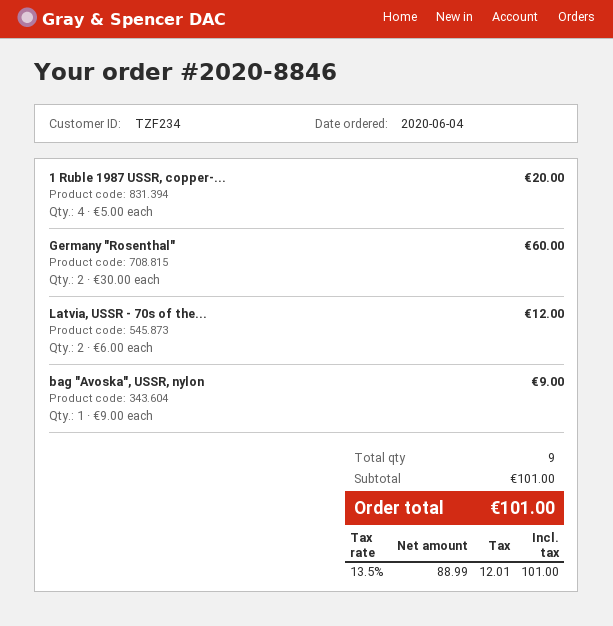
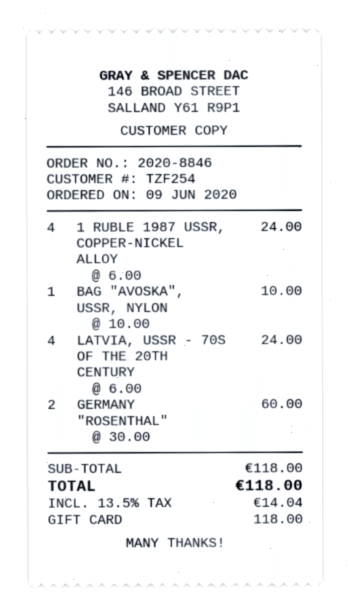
order date: 2020-06-04 -> 2020-06-09
customer number: TZF234 -> TZF254
1 Ruble 1987 USSR, copper-...: 4 x 5.00 = 20.00 -> 4 x 6.00 = 24.00
Latvia, USSR - 70s of the...: 2 x 6.00 = 12.00 -> 4 x 6.00 = 24.00
bag "Avoska", USSR, nylon: 1 x 9.00 = 9.00 -> 1 x 10.00 = 10.00
subtotal: 101.00 -> 118.00
tax: 13.5% = 12.01 -> 13.5% = 14.04
total: 101.00 -> 118.00

